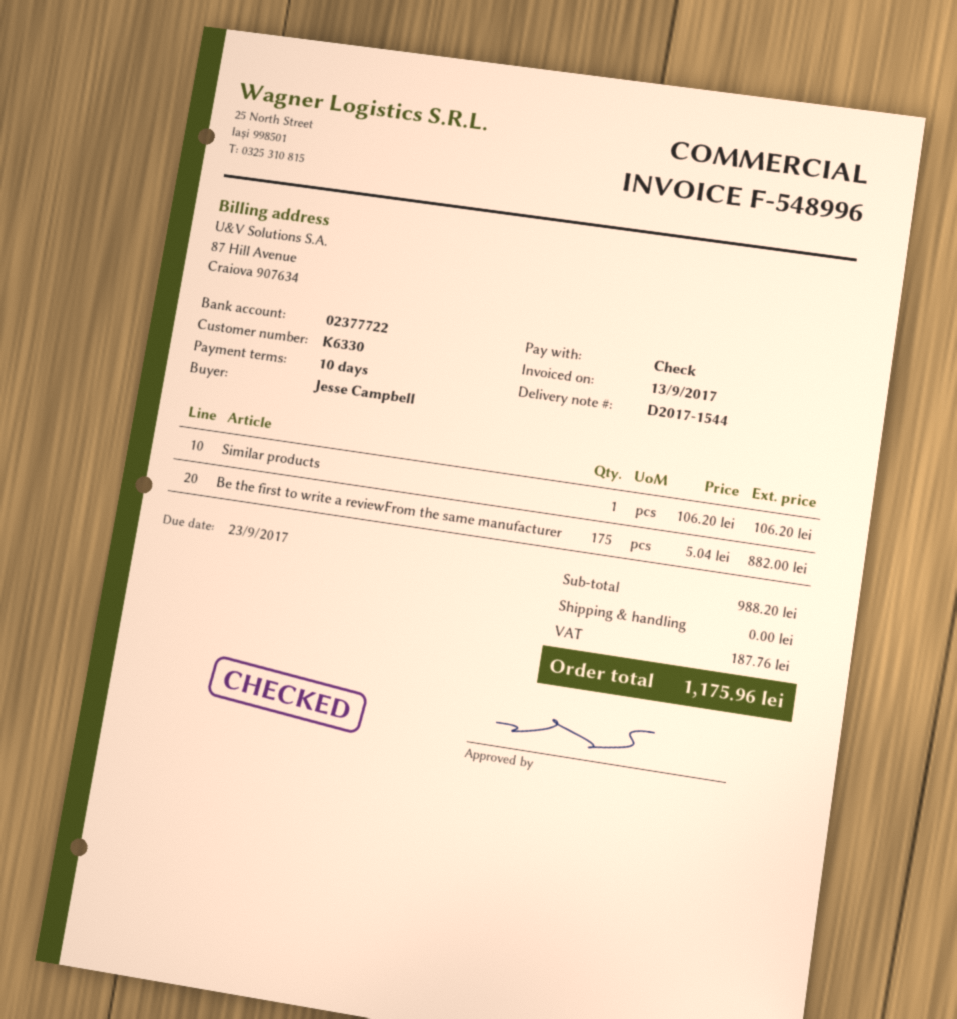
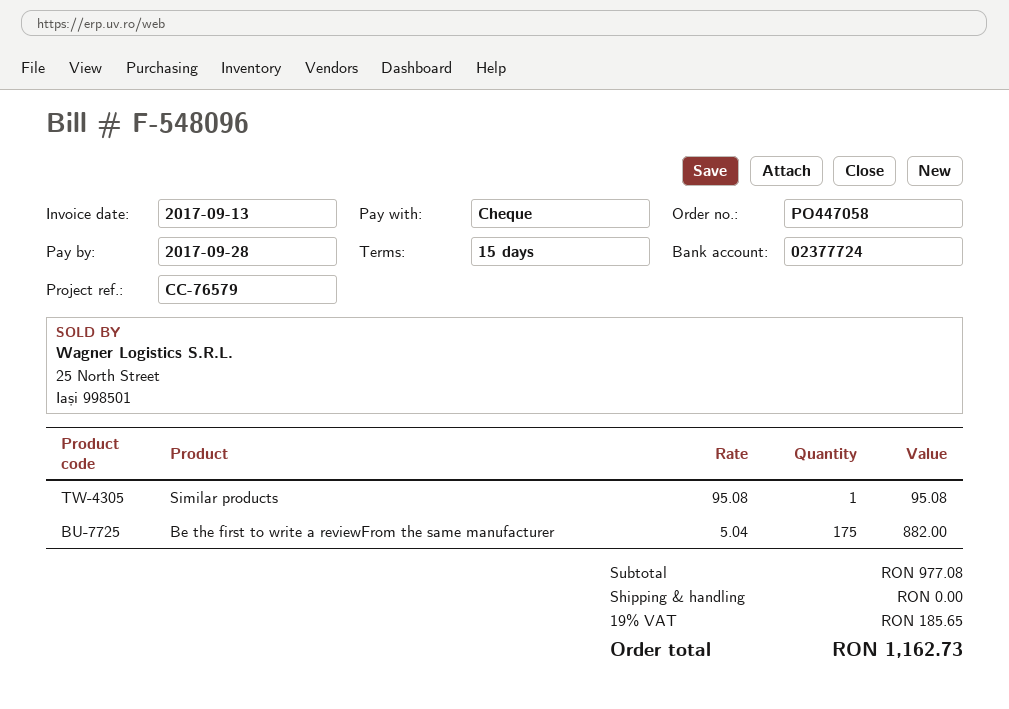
invoice number: F-548996 -> F-548096
payment terms: 10 days -> 15 days
due date: 2017-09-23 -> 2017-09-28
bank account: 02377722 -> 02377724
Similar products: 1 x 106.20 = 106.20 -> 1 x 95.08 = 95.08
subtotal: 988.20 -> 977.08
tax: 187.76 -> 185.65
total: 1175.96 -> 1162.73

